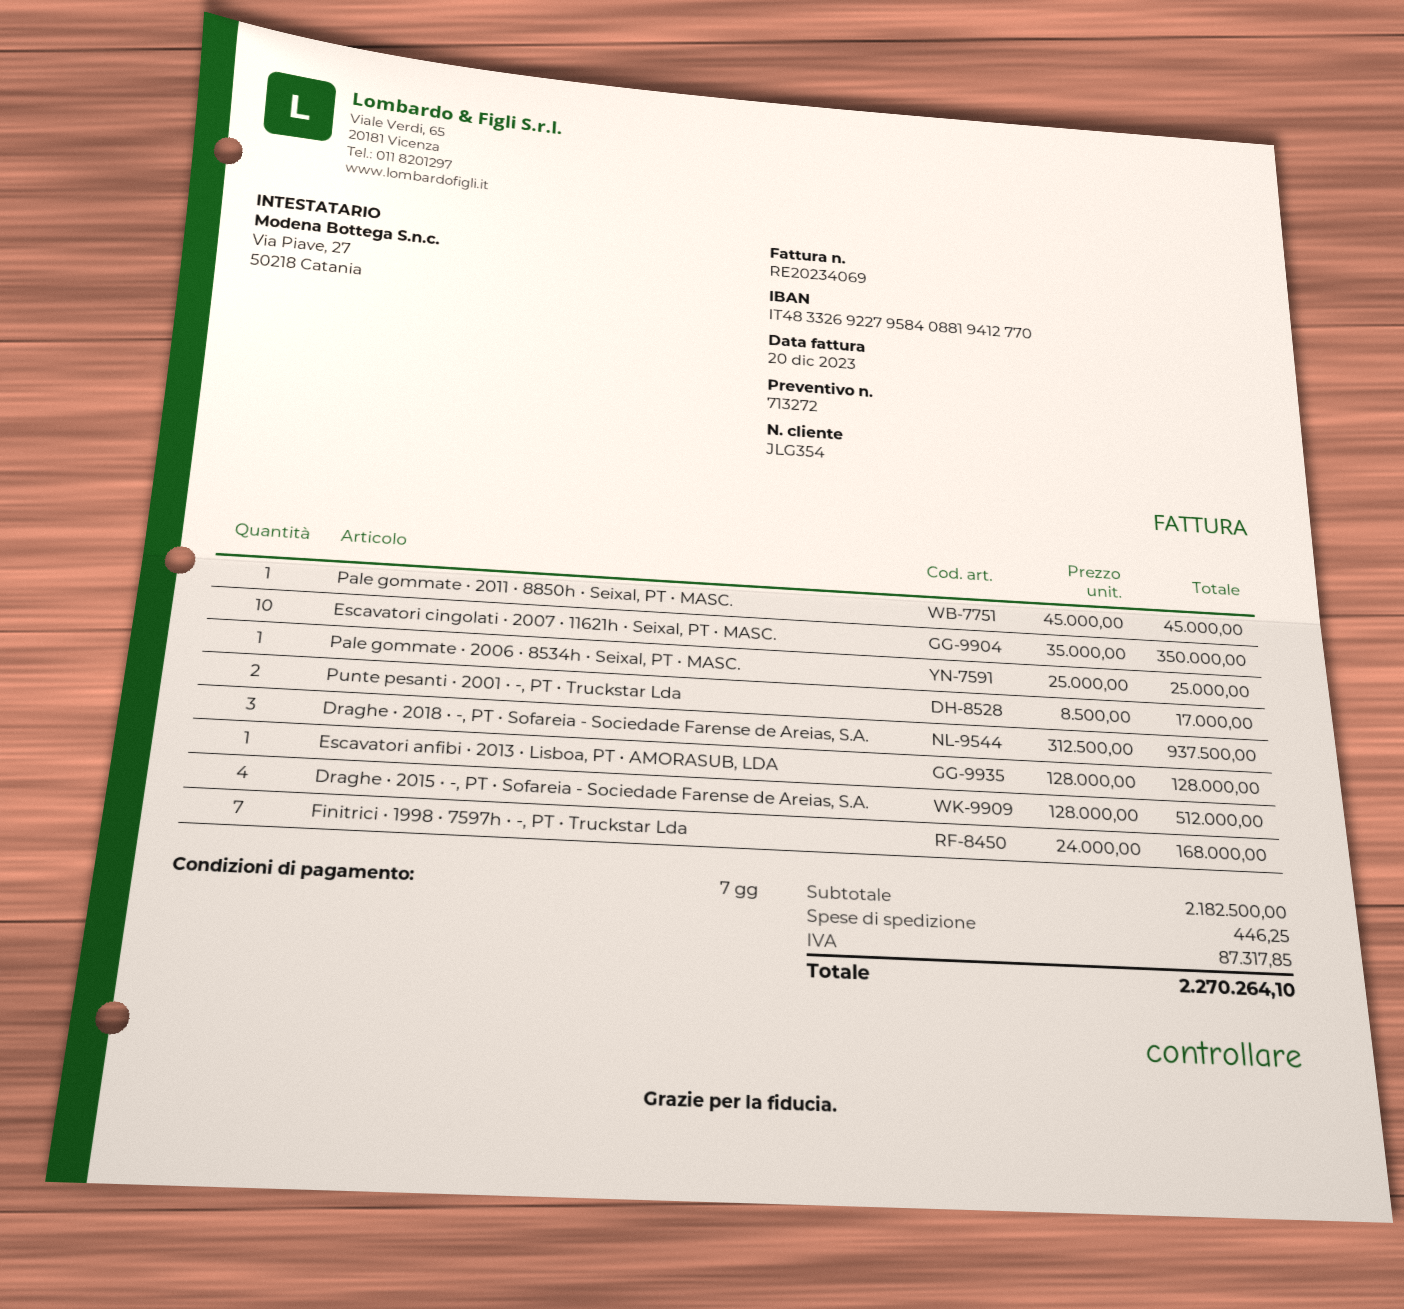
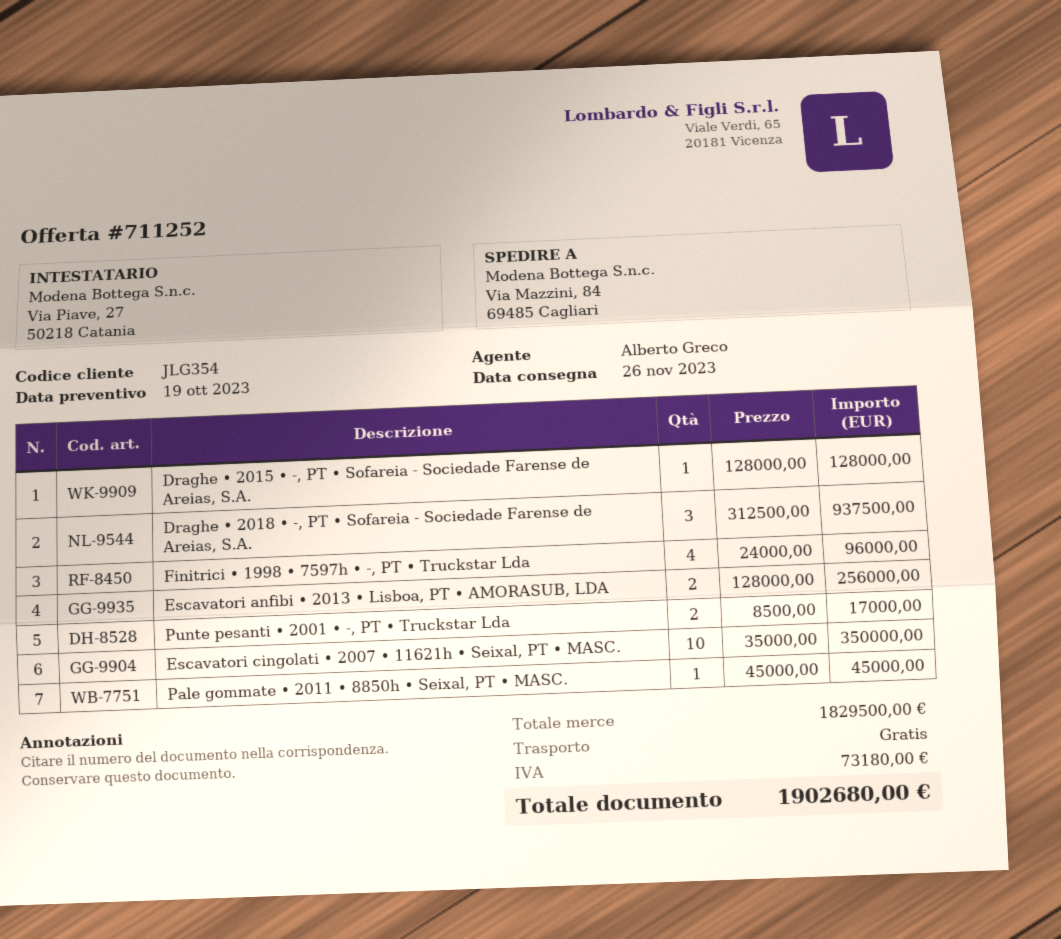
quote number: 713272 -> 711252
Pale gommate • 2006 • 8534h • Seixal, PT • MASC.: 1 x 25000.00 = 25000.00 -> none
Escavatori anfibi • 2013 • Lisboa, PT • AMORASUB, LDA: 1 x 128000.00 = 128000.00 -> 2 x 128000.00 = 256000.00
Draghe • 2015 • -, PT • Sofareia - Sociedade Farense de Areias, S.A.: 4 x 128000.00 = 512000.00 -> 1 x 128000.00 = 128000.00
Finitrici • 1998 • 7597h • -, PT • Truckstar Lda: 7 x 24000.00 = 168000.00 -> 4 x 24000.00 = 96000.00
subtotal: 2182500.00 -> 1829500.00
shipping: 446.25 -> 0.00
tax: 87317.85 -> 73180.00
total: 2270264.10 -> 1902680.00

